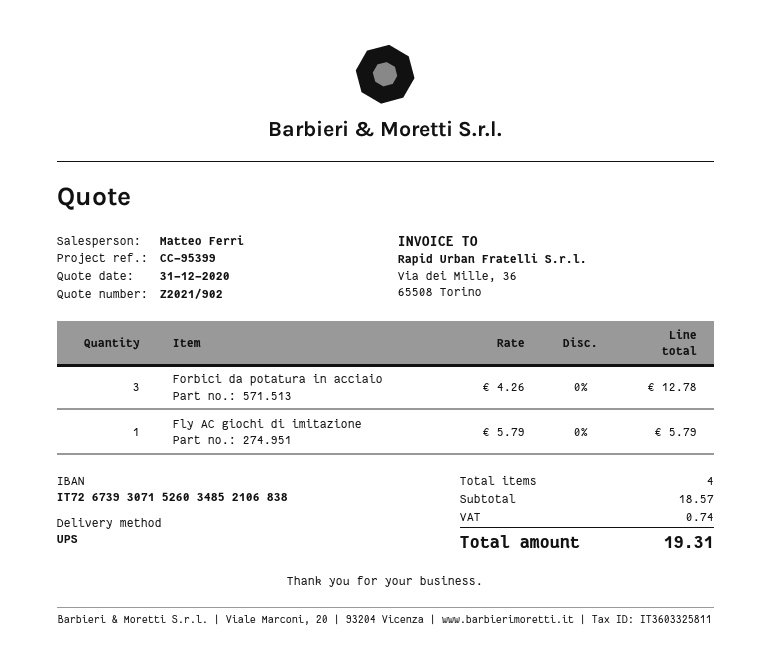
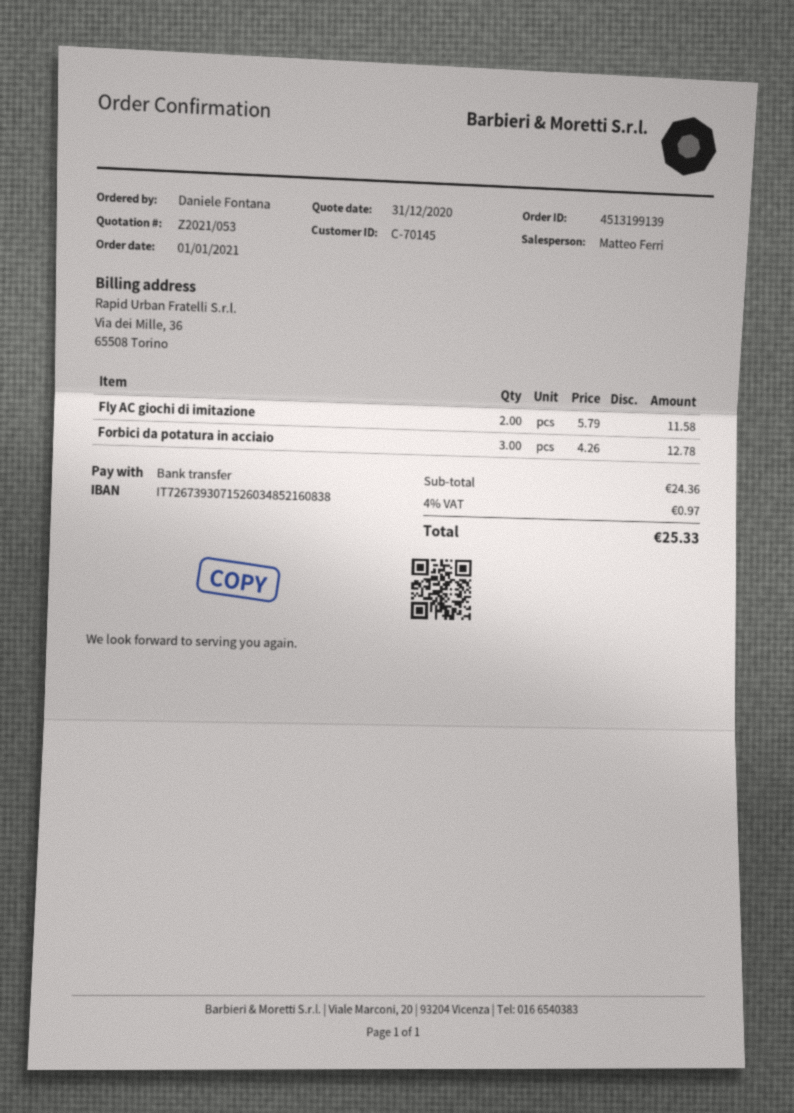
quote number: Z2021/902 -> Z2021/053
bank account: IT7267393071526034852106838 -> IT7267393071526034852160838
Fly AC giochi di imitazione: 1 x 5.79 = 5.79 -> 2 x 5.79 = 11.58
subtotal: 18.57 -> 24.36
tax: 0.74 -> 0.97
total: 19.31 -> 25.33

